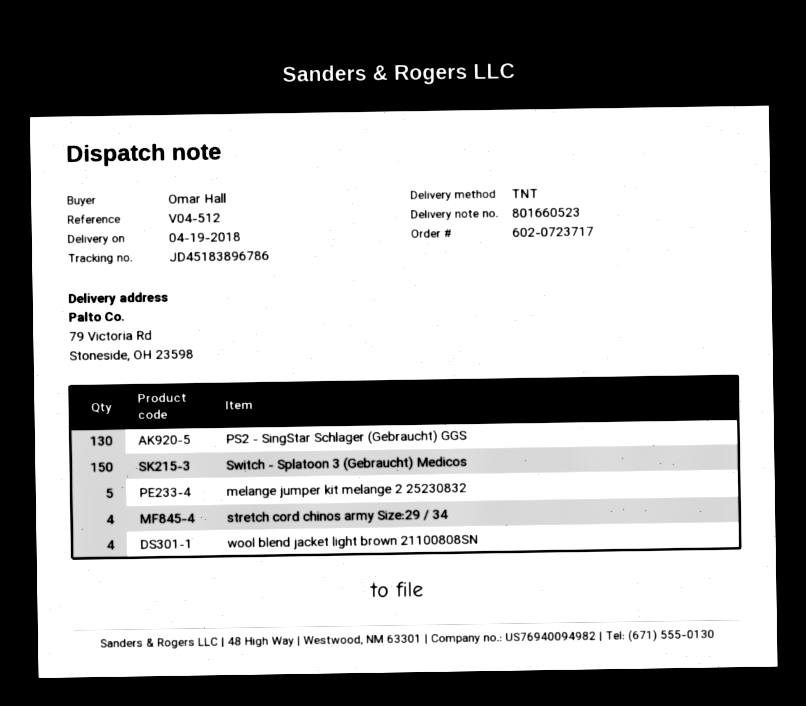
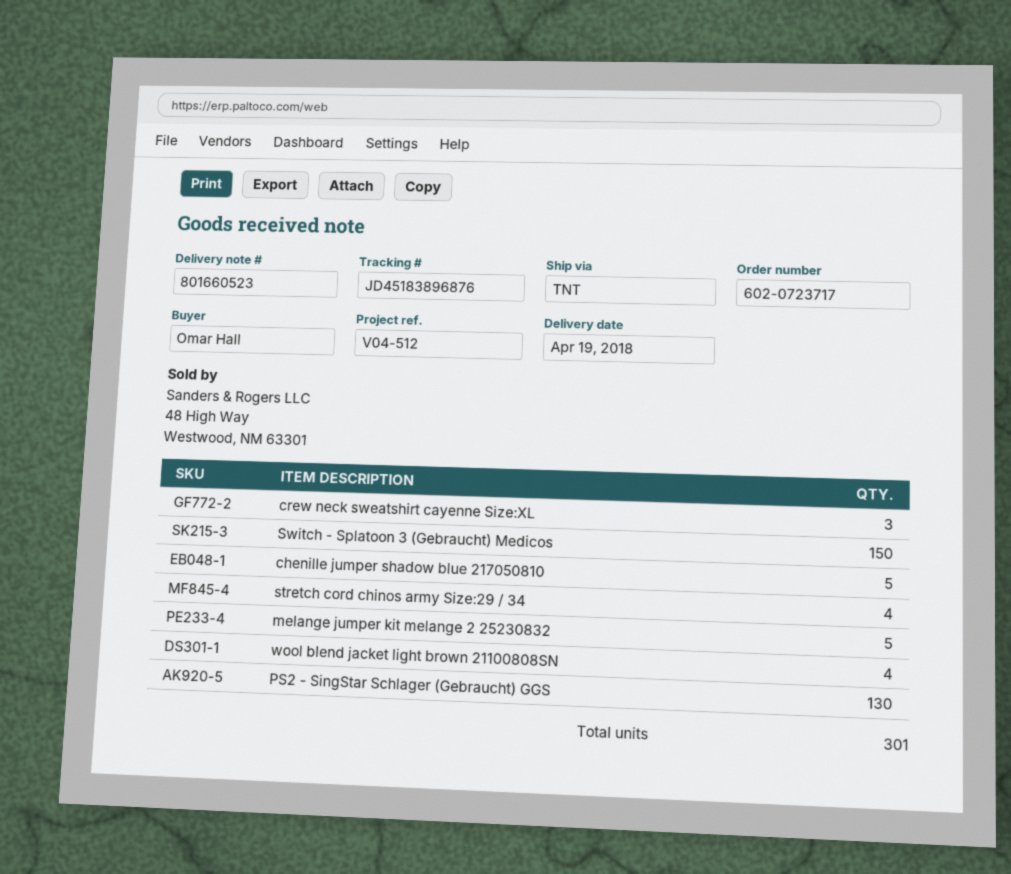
tracking number: JD45183896786 -> JD45183896876
crew neck sweatshirt cayenne Size:XL: none -> 3
chenille jumper shadow blue 217050810: none -> 5

